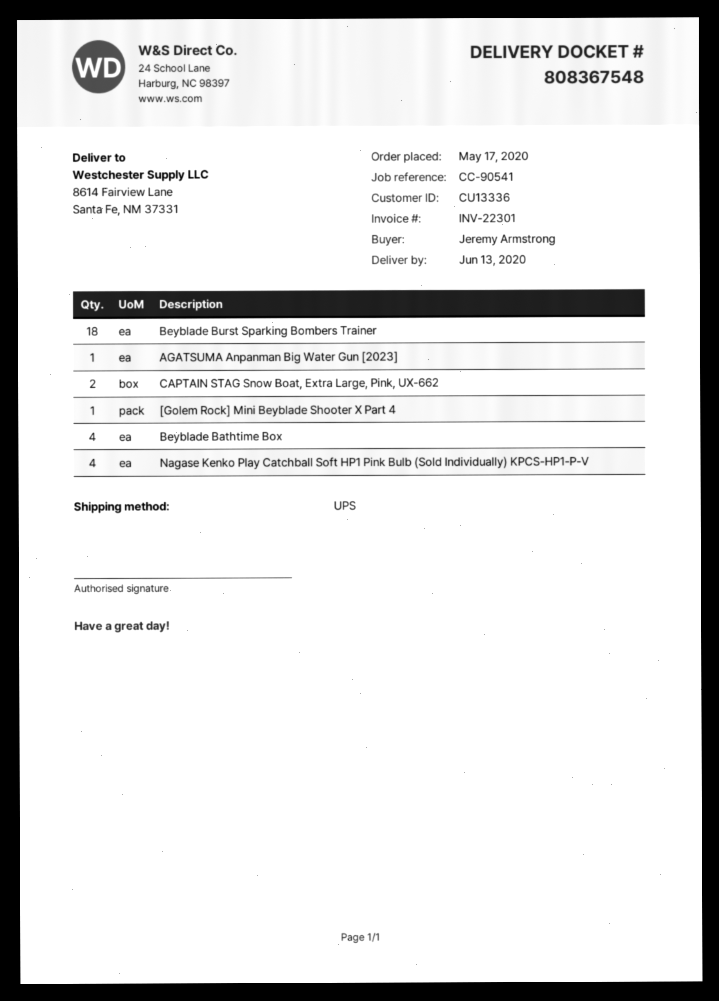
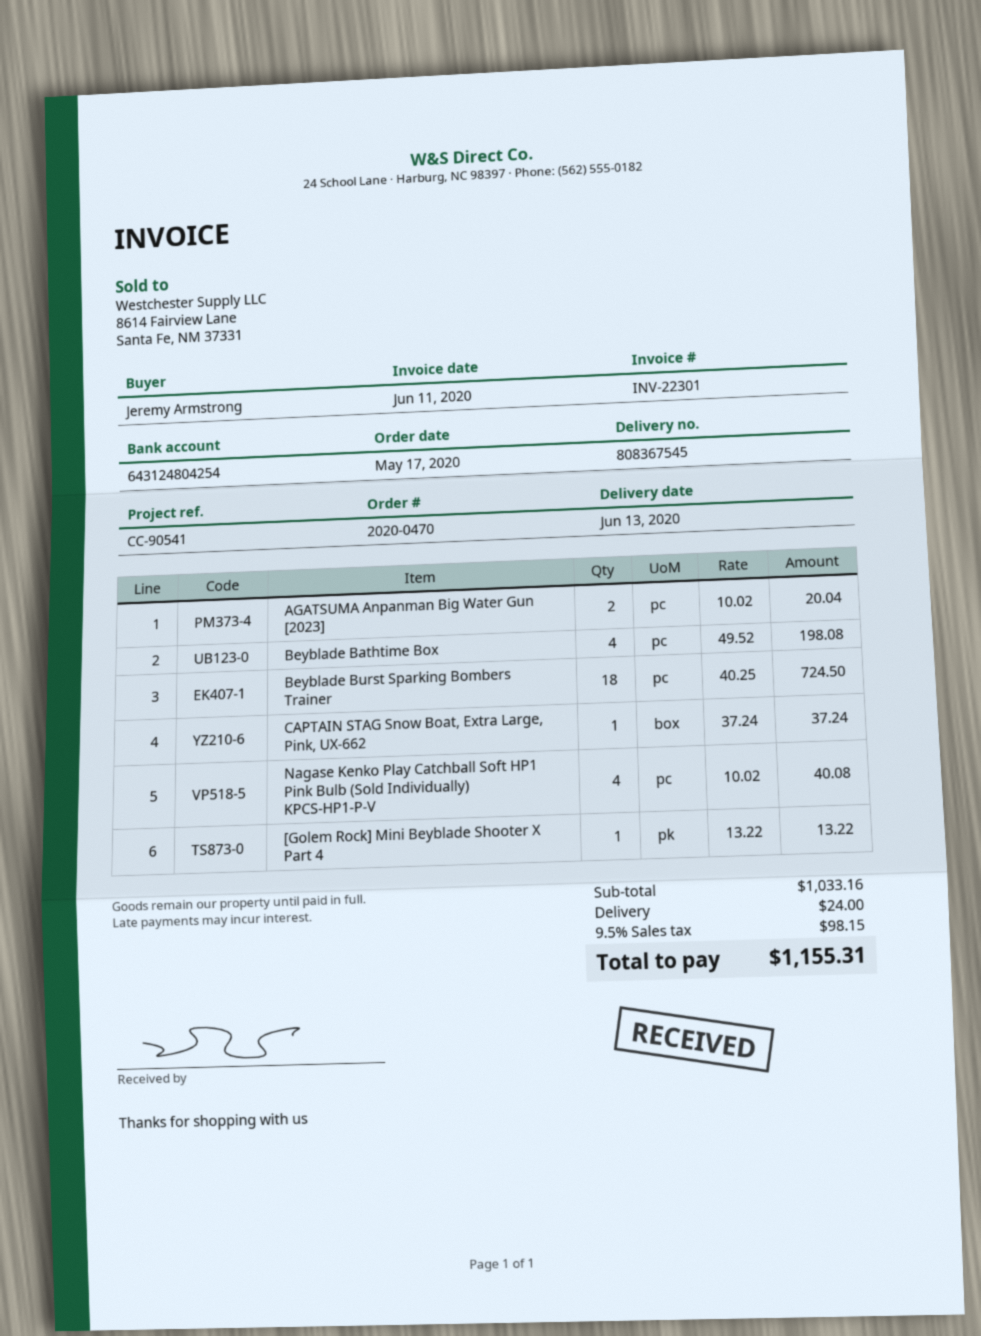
delivery note number: 808367548 -> 808367545
AGATSUMA Anpanman Big Water Gun [2023]: 1 -> 2
CAPTAIN STAG Snow Boat, Extra Large, Pink, UX-662: 2 -> 1

